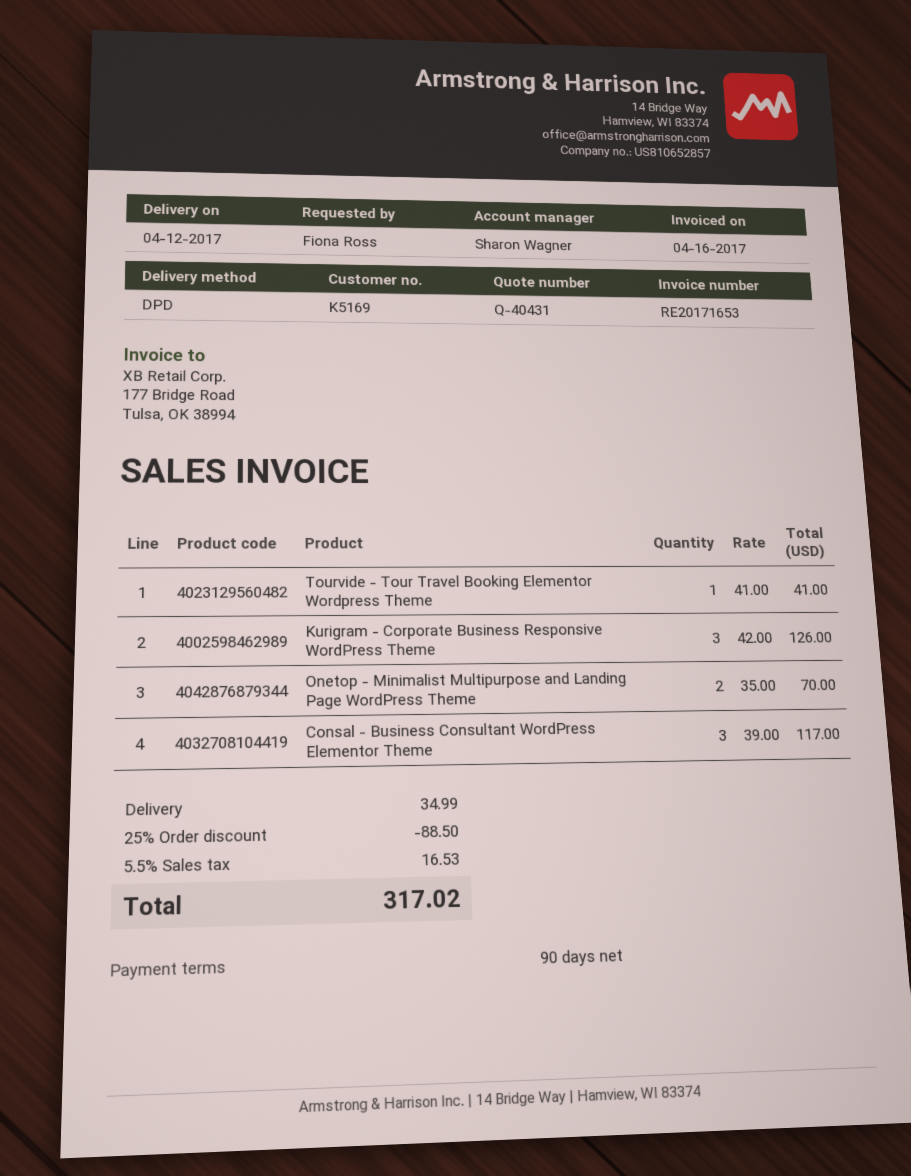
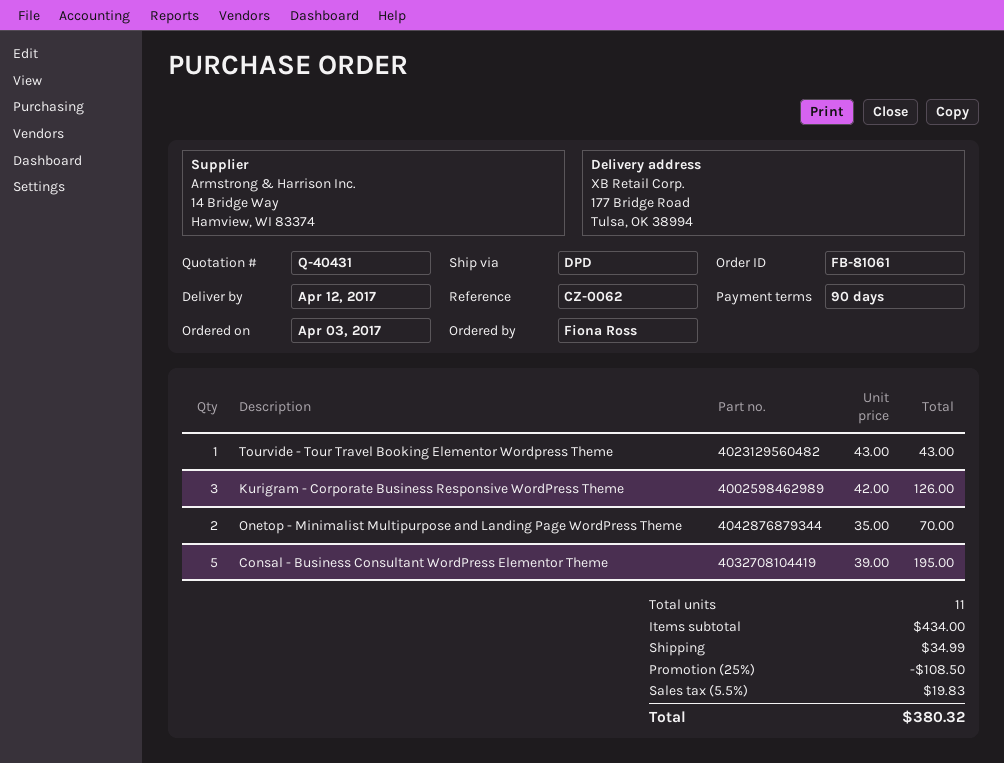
Tourvide - Tour Travel Booking Elementor Wordpress Theme: 1 x 41.00 = 41.00 -> 1 x 43.00 = 43.00
Consal - Business Consultant WordPress Elementor Theme: 3 x 39.00 = 117.00 -> 5 x 39.00 = 195.00
discount: 25% = 88.50 -> 25% = 108.50
tax: 5.5% = 16.53 -> 5.5% = 19.83
total: 317.02 -> 380.32

